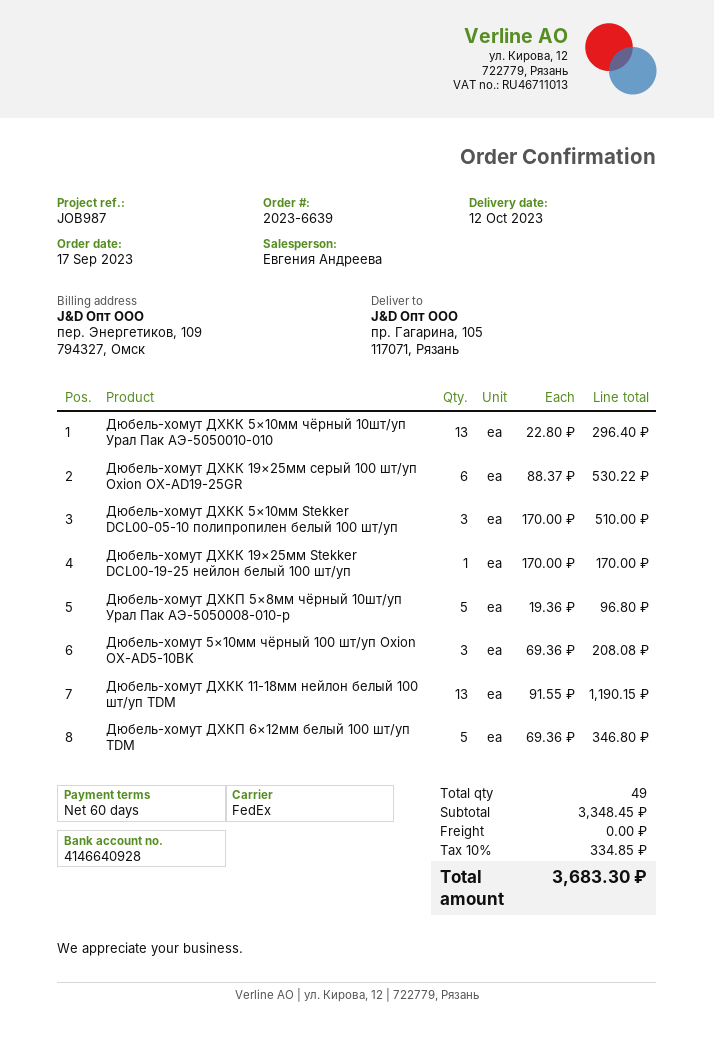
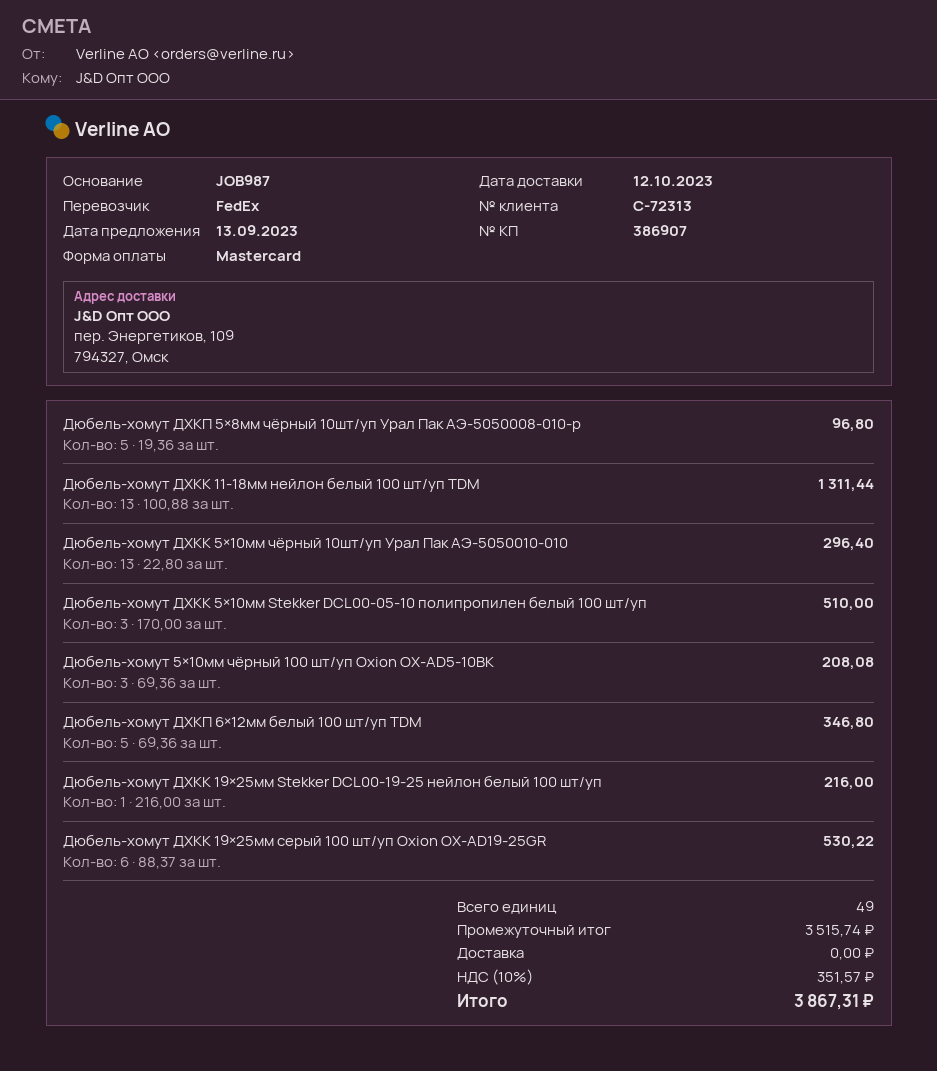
ship to: пр. Гагарина, 105, 117071, Рязань -> пер. Энергетиков, 109, 794327, Омск
Дюбель-хомут ДХКК 19×25мм Stekker DCL00-19-25 нейлон белый 100 шт/уп: 1 x 170.00 = 170.00 -> 1 x 216.00 = 216.00
Дюбель-хомут ДХКК 11-18мм нейлон белый 100 шт/уп TDM: 13 x 91.55 = 1190.15 -> 13 x 100.88 = 1311.44
subtotal: 3348.45 -> 3515.74
tax: 10% = 334.85 -> 10% = 351.57
total: 3683.30 -> 3867.31

